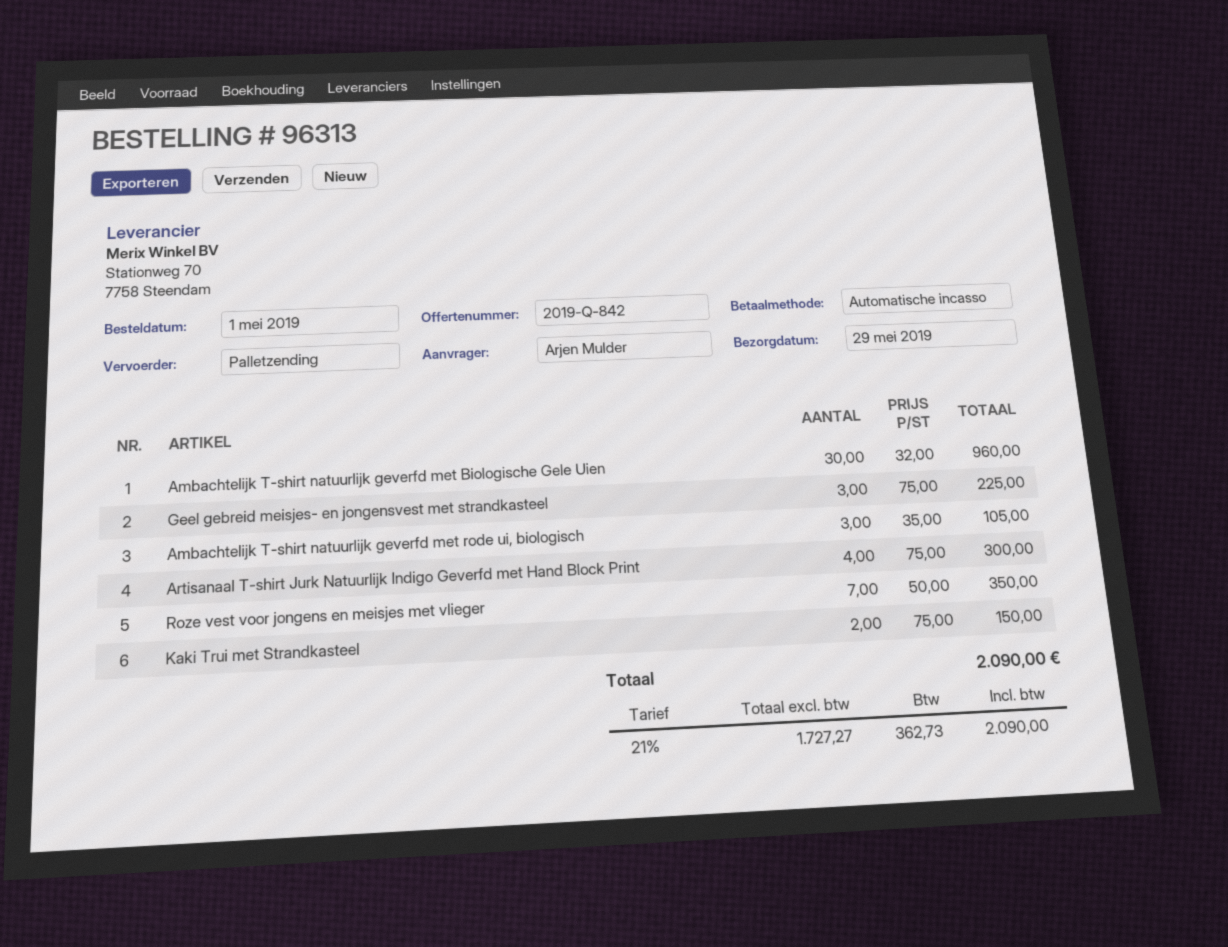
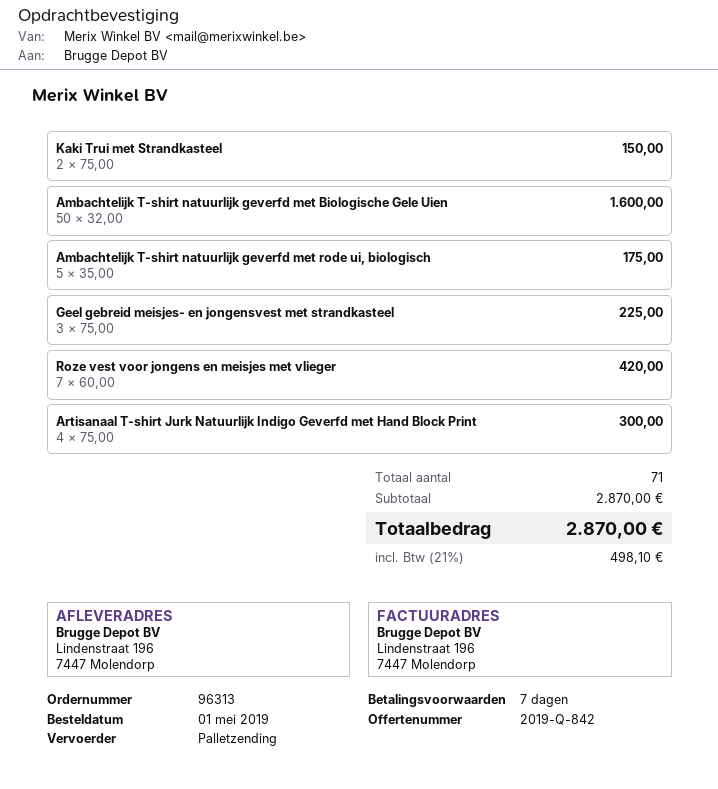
Ambachtelijk T-shirt natuurlijk geverfd met Biologische Gele Uien: 30 x 32.00 = 960.00 -> 50 x 32.00 = 1600.00
Ambachtelijk T-shirt natuurlijk geverfd met rode ui, biologisch: 3 x 35.00 = 105.00 -> 5 x 35.00 = 175.00
Roze vest voor jongens en meisjes met vlieger: 7 x 50.00 = 350.00 -> 7 x 60.00 = 420.00
tax: 21% = 362.73 -> 21% = 498.10
total: 2090.00 -> 2870.00

